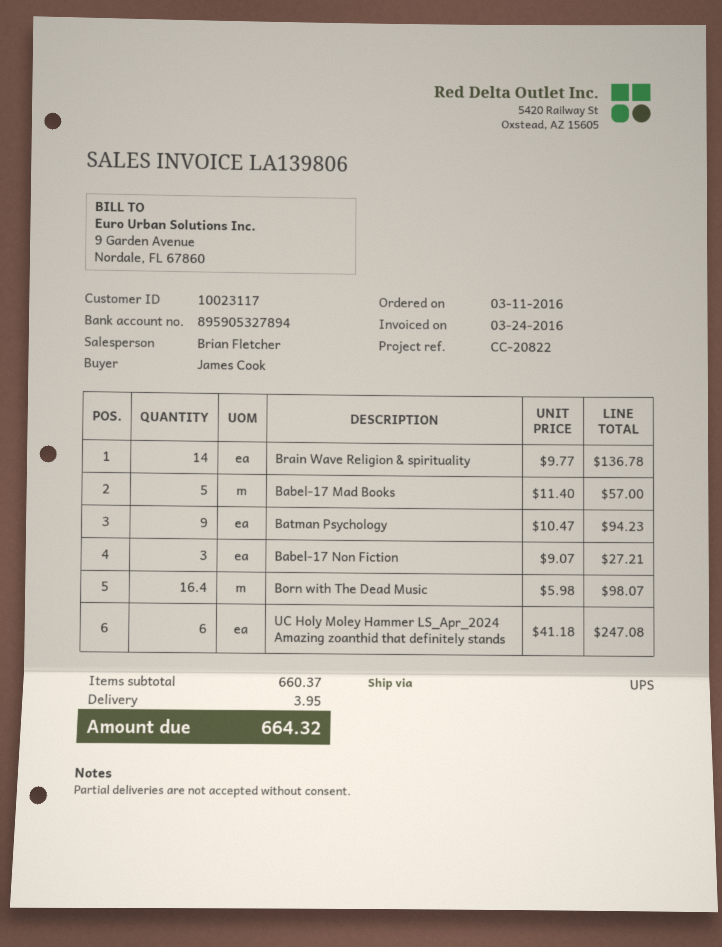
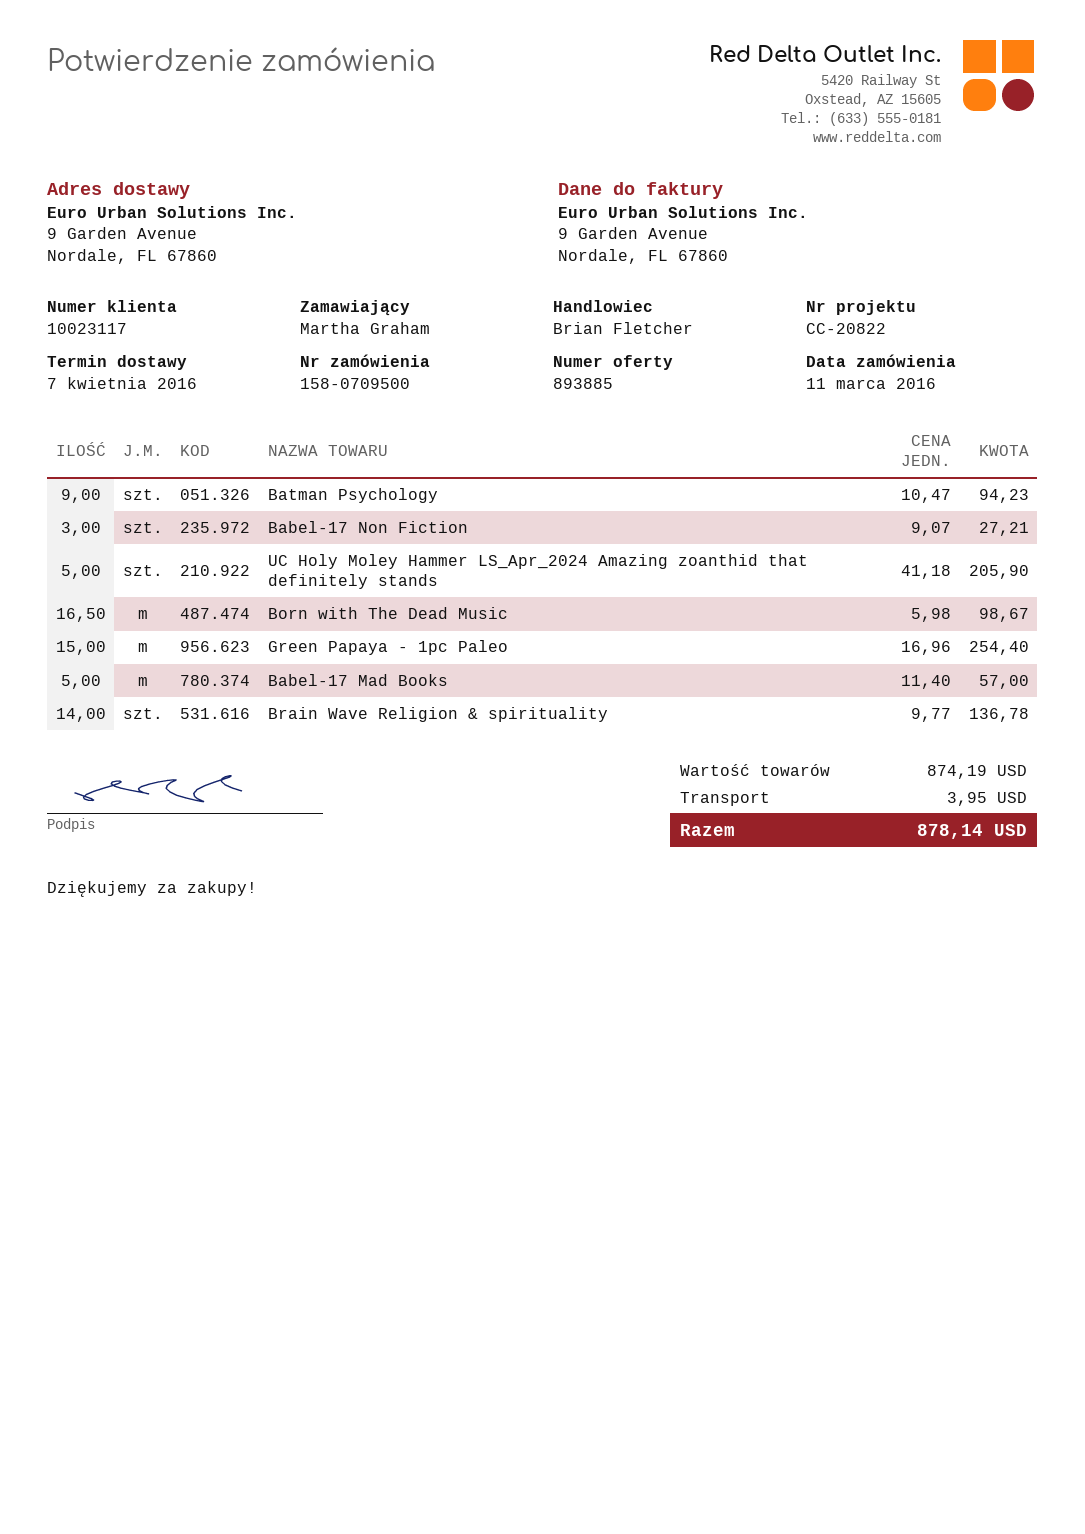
ordered by: James Cook -> Martha Graham
Born with The Dead Music: 16.4 x 5.98 = 98.07 -> 16.5 x 5.98 = 98.67
UC Holy Moley Hammer LS_Apr_2024 Amazing zoanthid that definitely stands: 6 x 41.18 = 247.08 -> 5 x 41.18 = 205.90
Green Papaya - 1pc Paleo: none -> 15 x 16.96 = 254.40
subtotal: 660.37 -> 874.19
total: 664.32 -> 878.14

